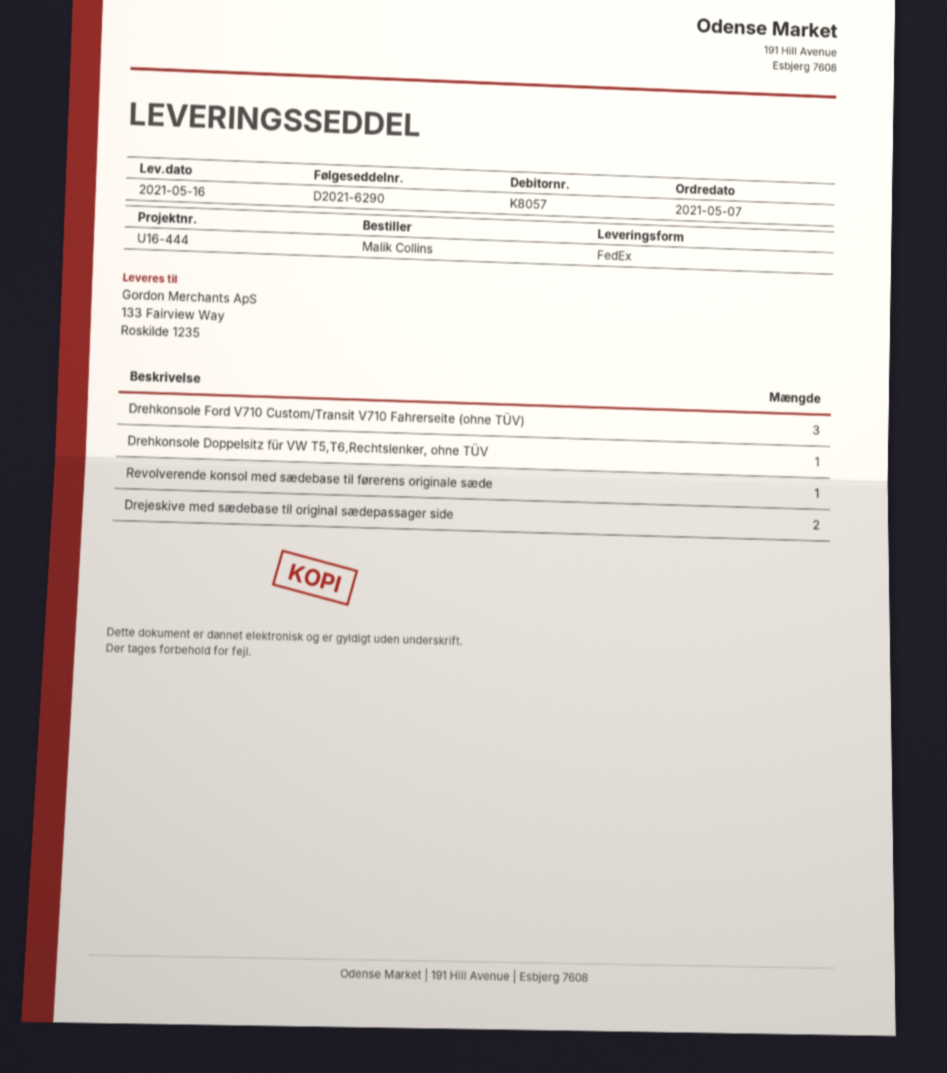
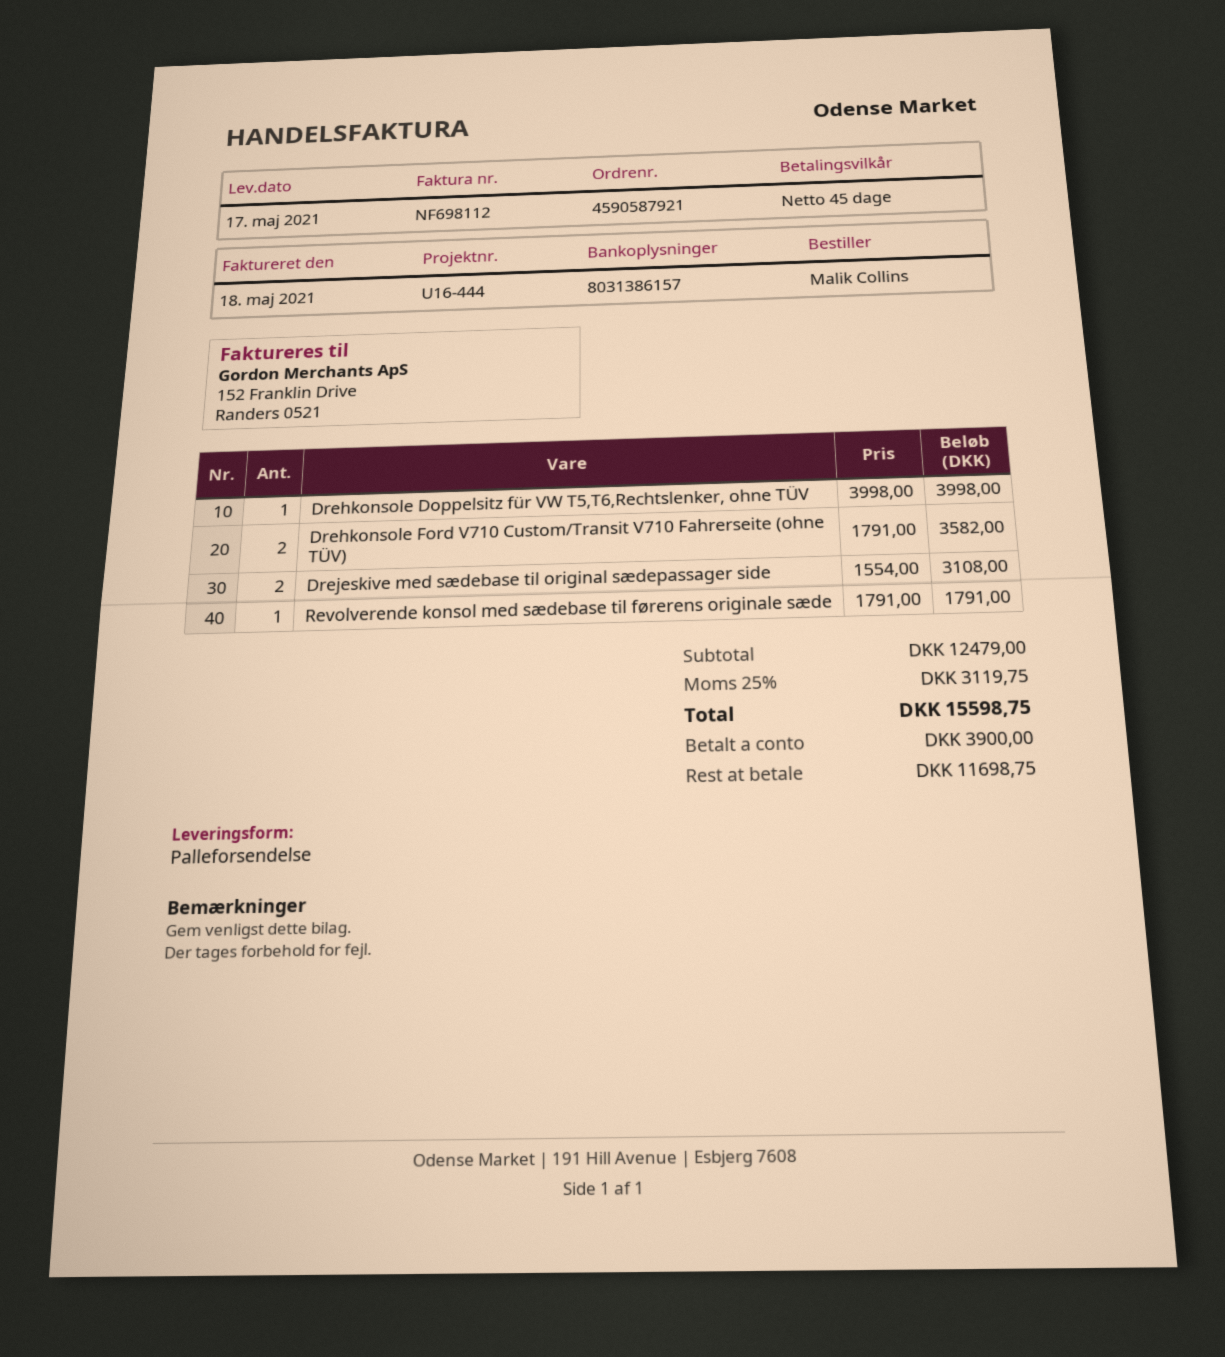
delivery date: 2021-05-16 -> 2021-05-17
shipping method: FedEx -> pallet freight
Drehkonsole Ford V710 Custom/Transit V710 Fahrerseite (ohne TÜV): 3 -> 2

